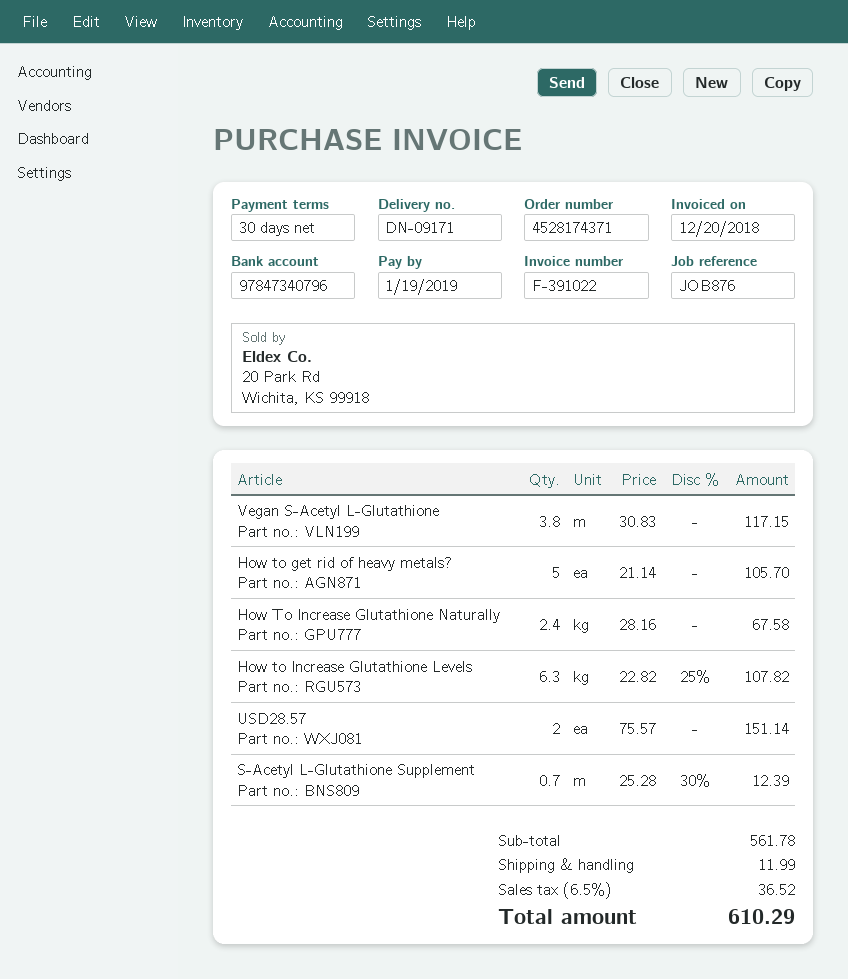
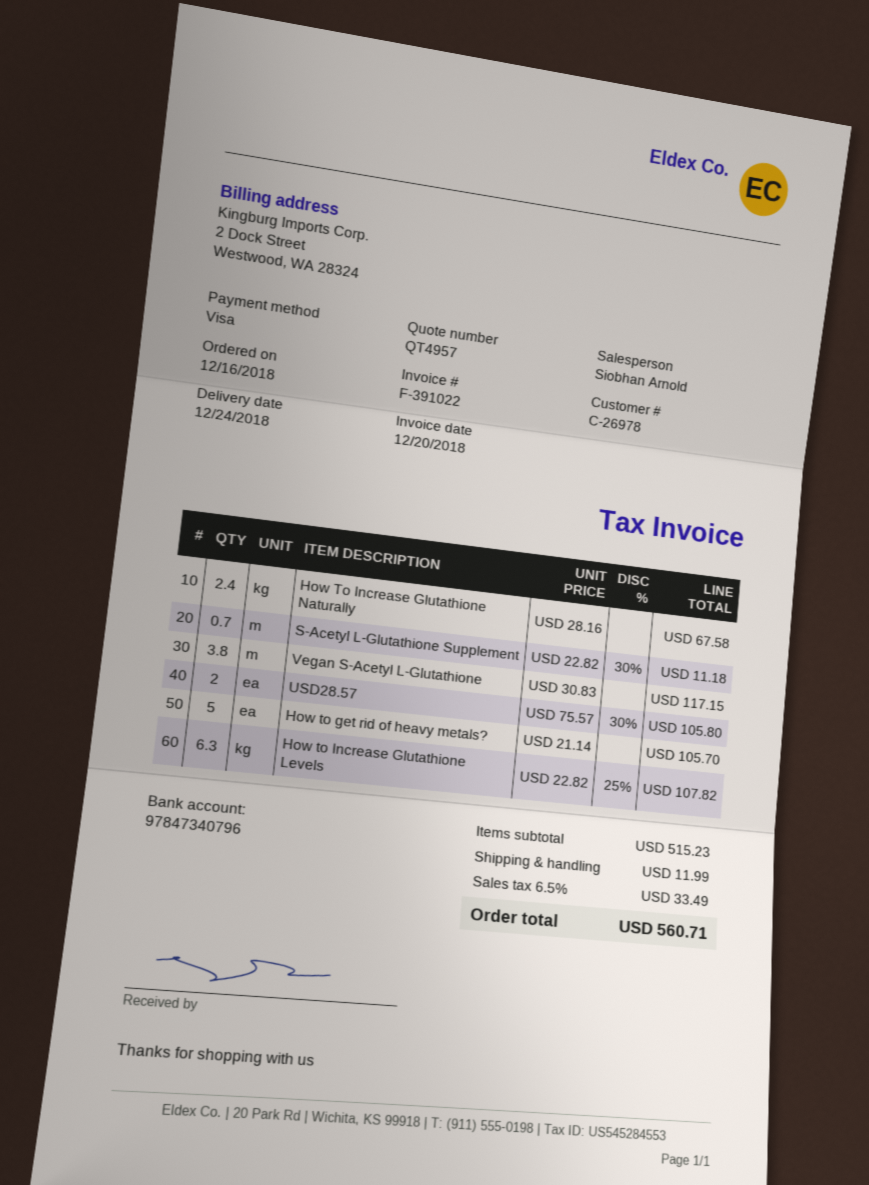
USD28.57: 2 x 75.57 = 151.14 -> 2 x 75.57 - 30% = 105.80
S-Acetyl L-Glutathione Supplement: 0.7 x 25.28 - 30% = 12.39 -> 0.7 x 22.82 - 30% = 11.18
subtotal: 561.78 -> 515.23
tax: 6.5% = 36.52 -> 6.5% = 33.49
total: 610.29 -> 560.71

